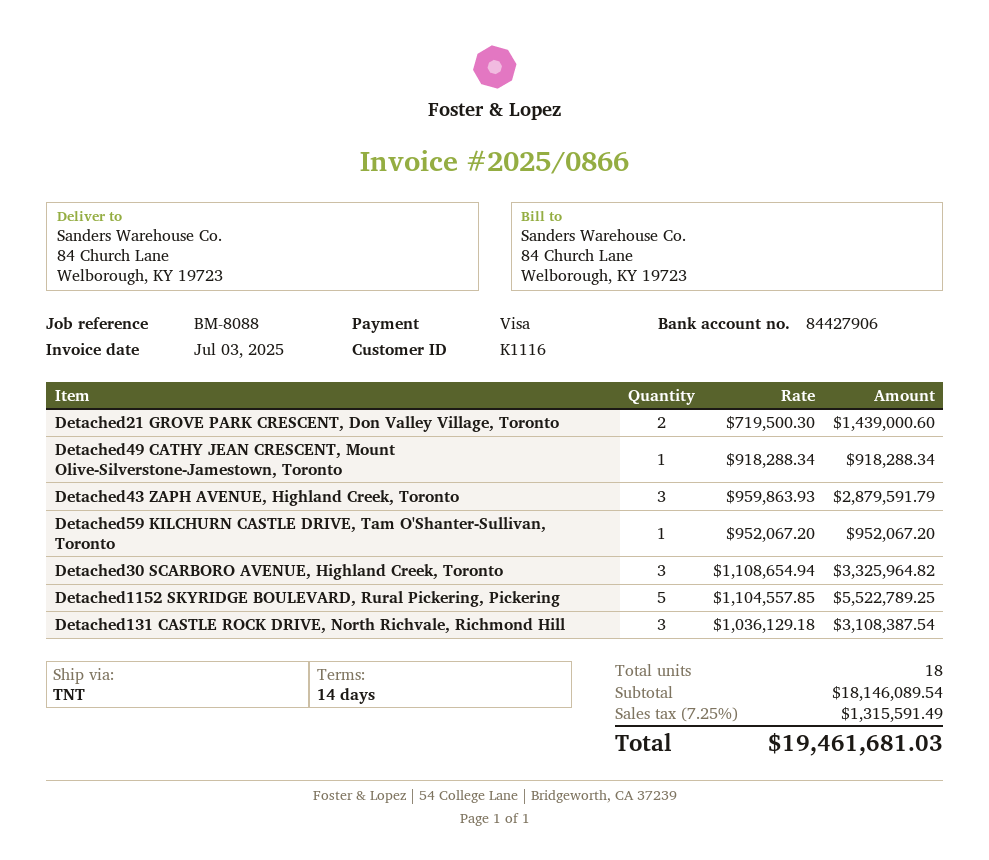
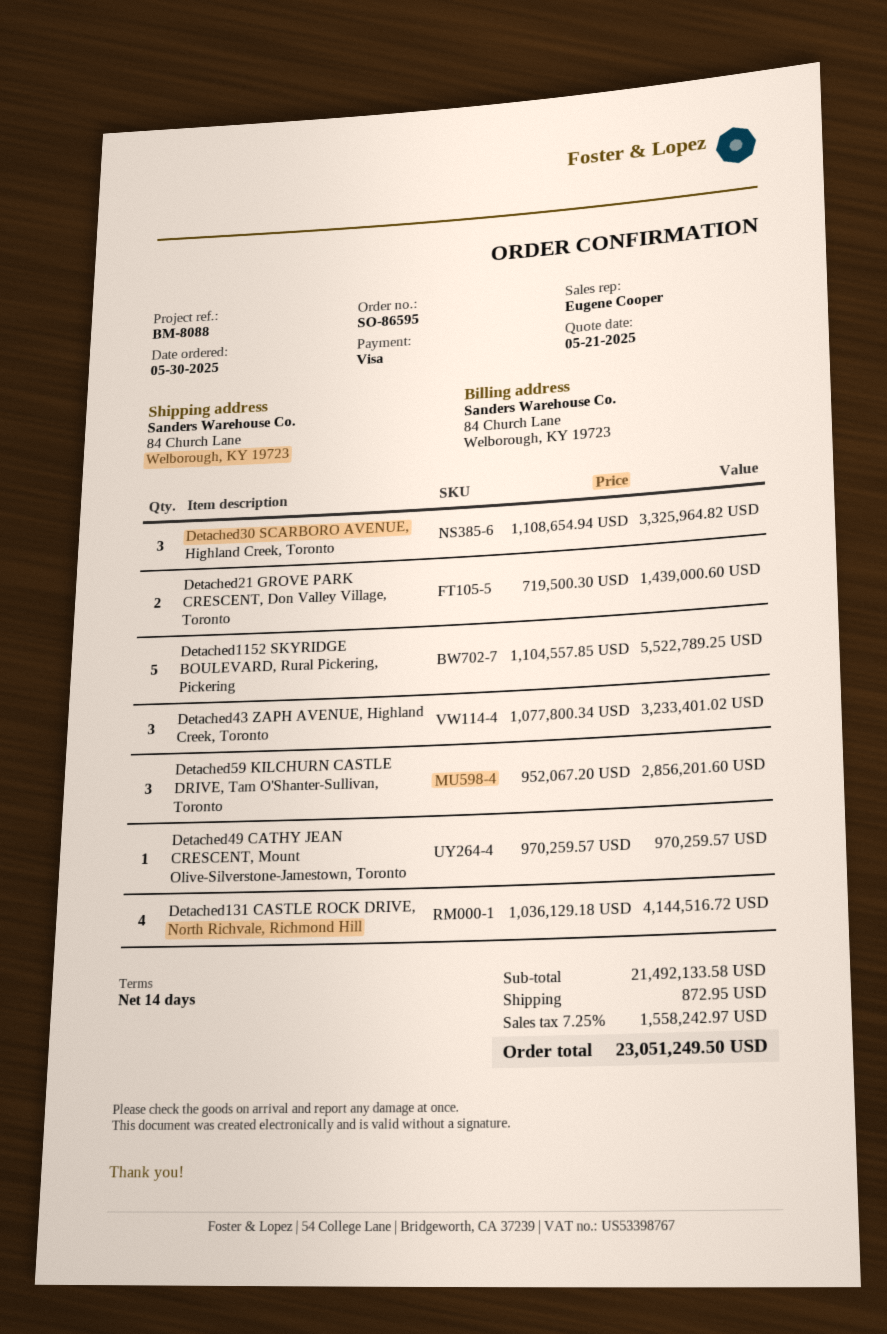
Detached49 CATHY JEAN CRESCENT, Mount Olive-Silverstone-Jamestown, Toronto: 1 x 918288.34 = 918288.34 -> 1 x 970259.57 = 970259.57
Detached43 ZAPH AVENUE, Highland Creek, Toronto: 3 x 959863.93 = 2879591.79 -> 3 x 1077800.34 = 3233401.02
Detached59 KILCHURN CASTLE DRIVE, Tam O'Shanter-Sullivan, Toronto: 1 x 952067.20 = 952067.20 -> 3 x 952067.20 = 2856201.60
Detached131 CASTLE ROCK DRIVE, North Richvale, Richmond Hill: 3 x 1036129.18 = 3108387.54 -> 4 x 1036129.18 = 4144516.72
subtotal: 18146089.54 -> 21492133.58
shipping: none -> 872.95
tax: 7.25% = 1315591.49 -> 7.25% = 1558242.97
total: 19461681.03 -> 23051249.50

